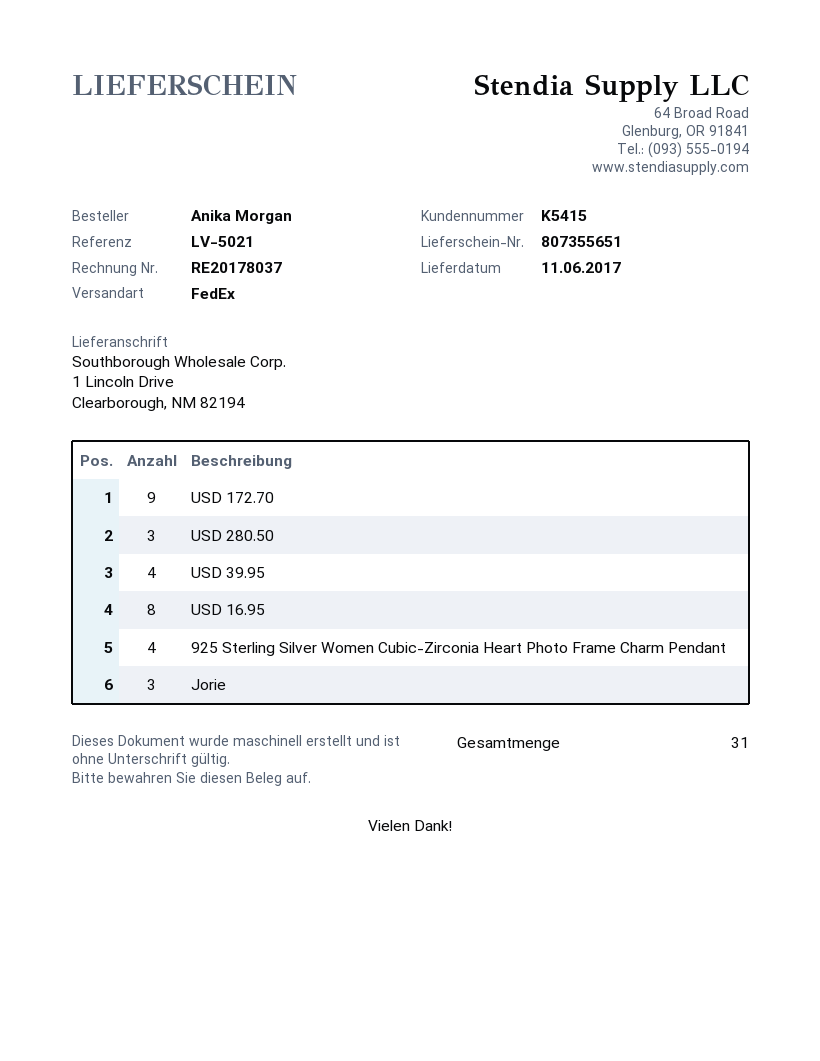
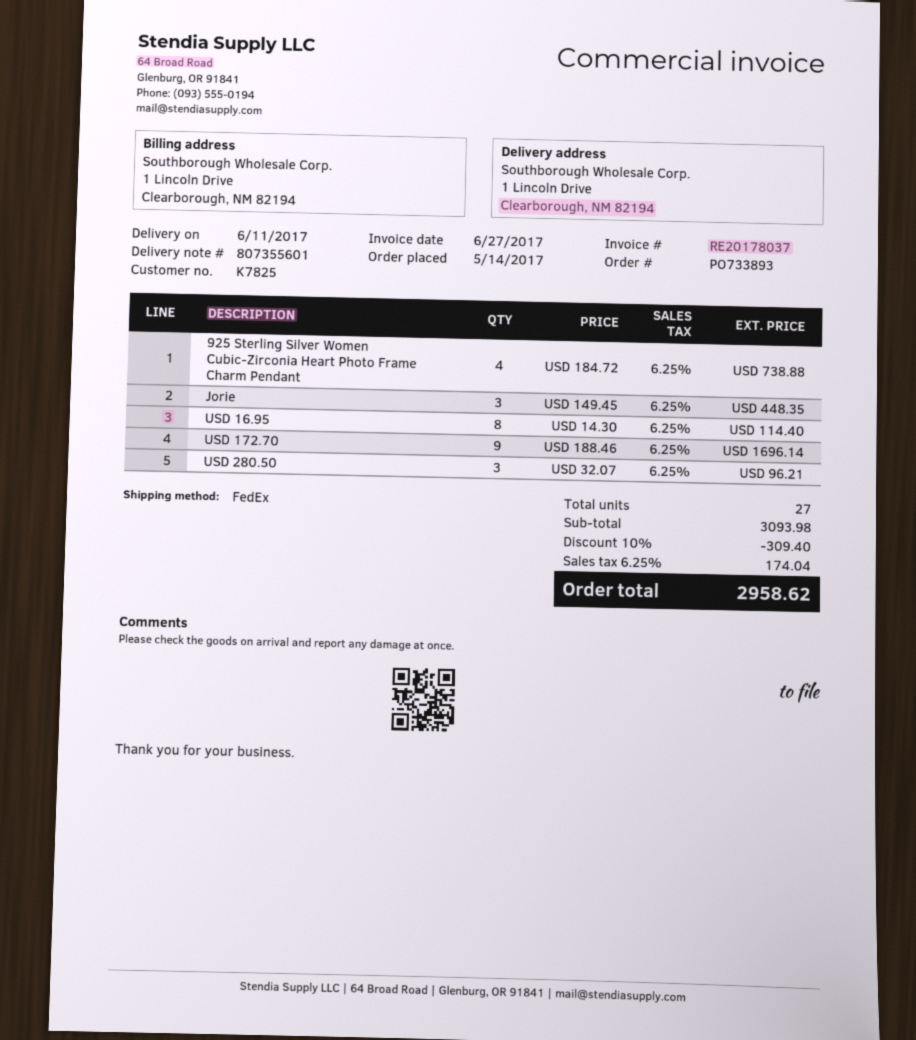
delivery note number: 807355651 -> 807355601
customer number: K5415 -> K7825
USD 39.95: 4 -> none
total quantity: 31 -> 27

